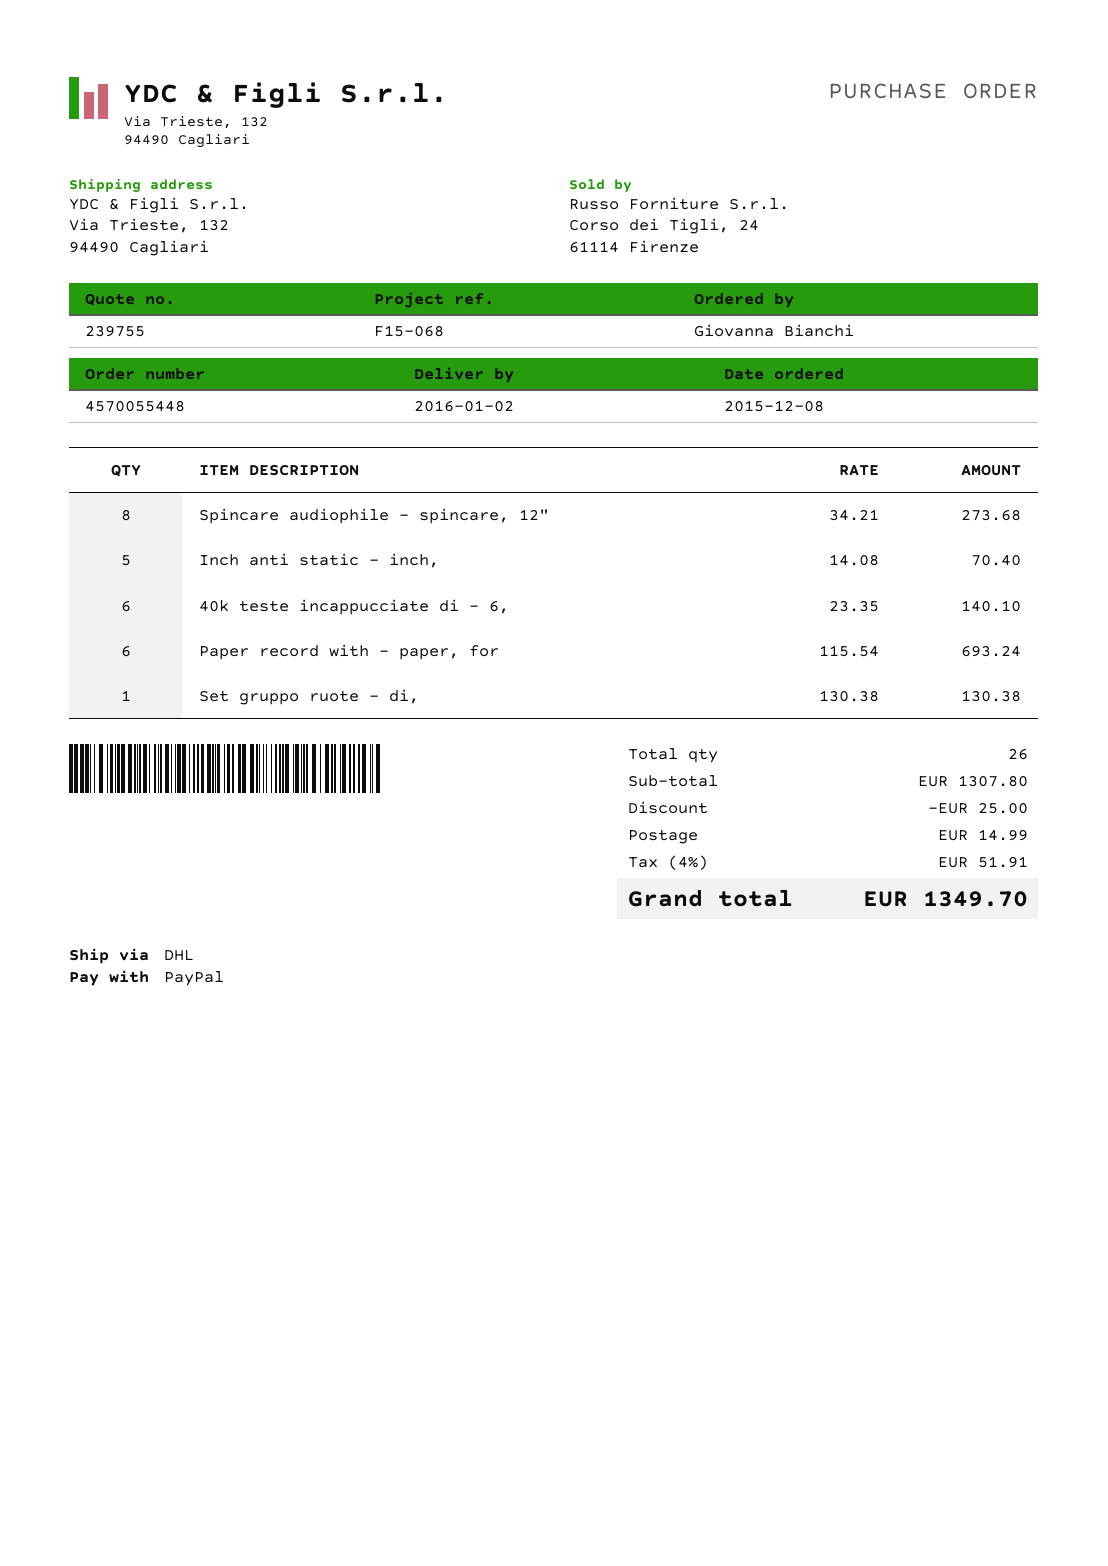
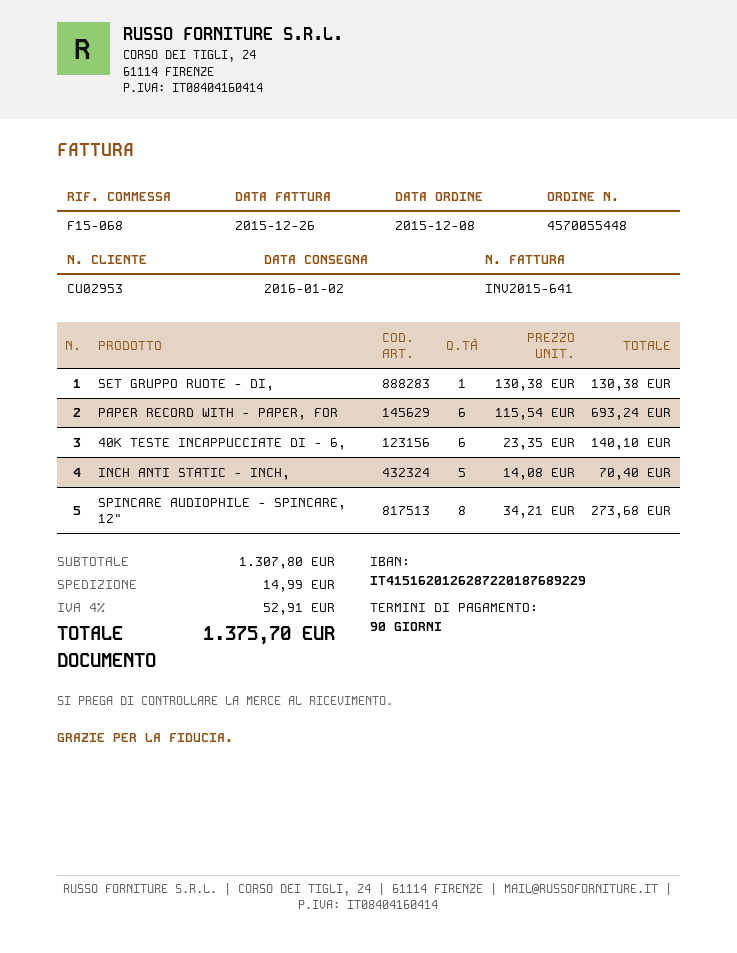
discount: 25.00 -> none
tax: 4% = 51.91 -> 4% = 52.91
total: 1349.70 -> 1375.70

